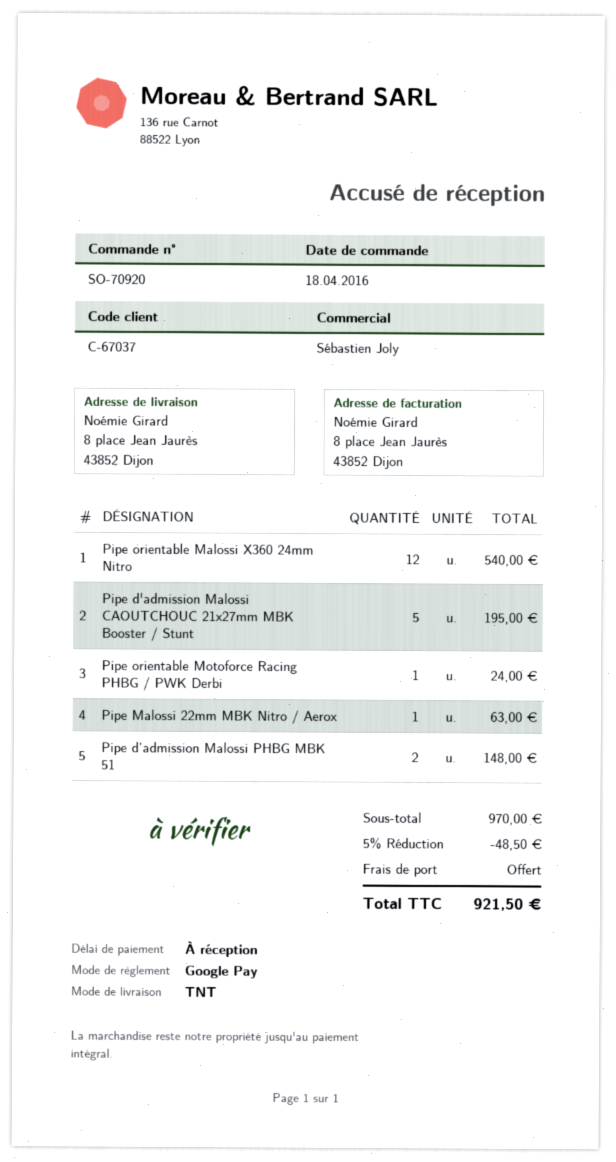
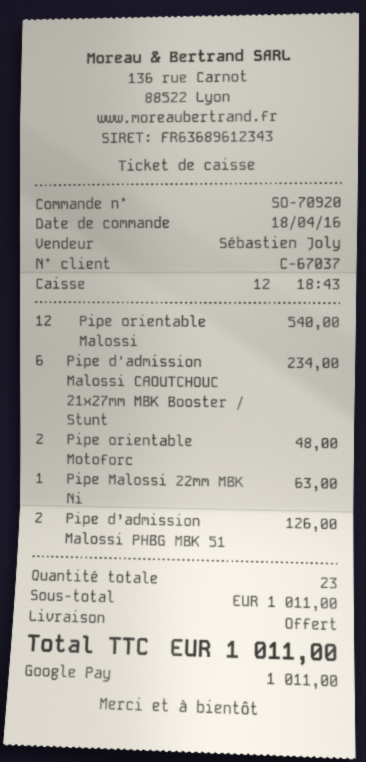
Pipe d'admission Malossi CAOUTCHOUC 21x27mm MBK Booster / Stunt: 5 for 195.00 -> 6 for 234.00
Pipe orientable Motoforce Racing PHBG / PWK Derbi: 1 for 24.00 -> 2 for 48.00
Pipe d’admission Malossi PHBG MBK 51: 2 for 148.00 -> 2 for 126.00
subtotal: 970.00 -> 1011.00
discount: 5% = 48.50 -> none
total: 921.50 -> 1011.00

